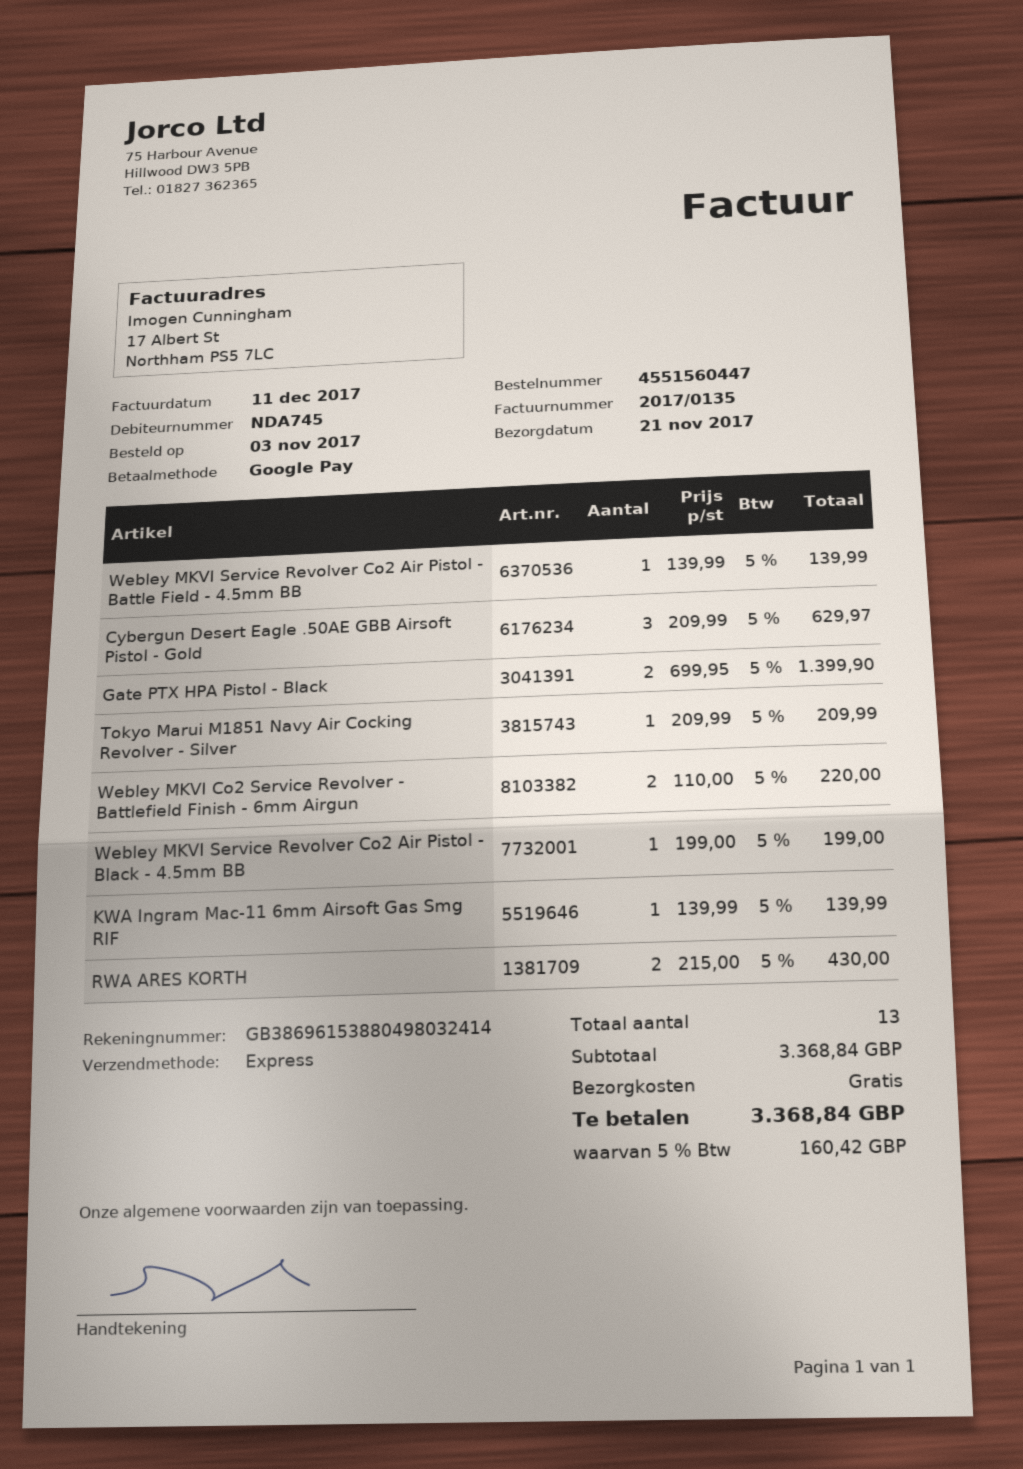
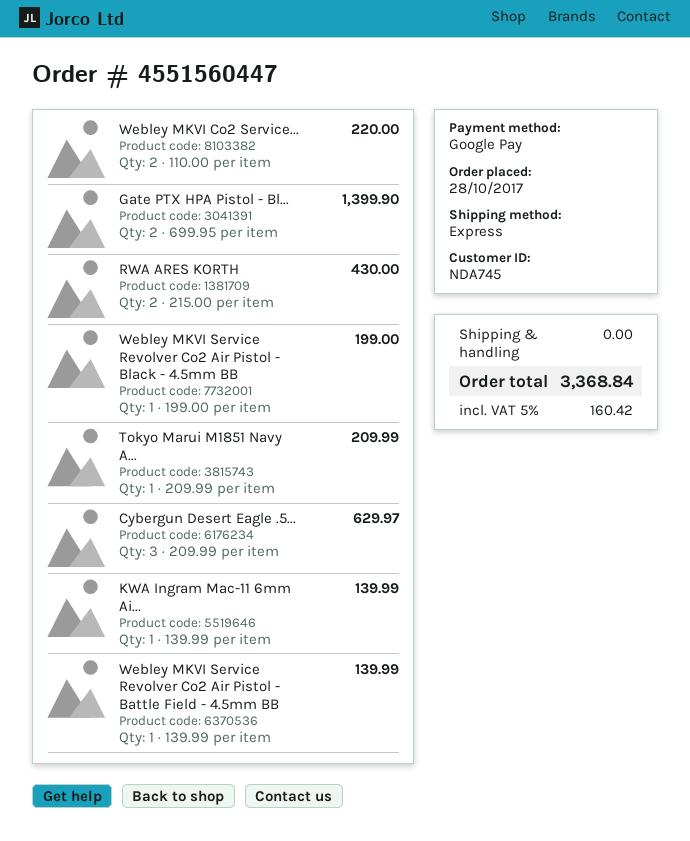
order date: 2017-11-03 -> 2017-10-28

